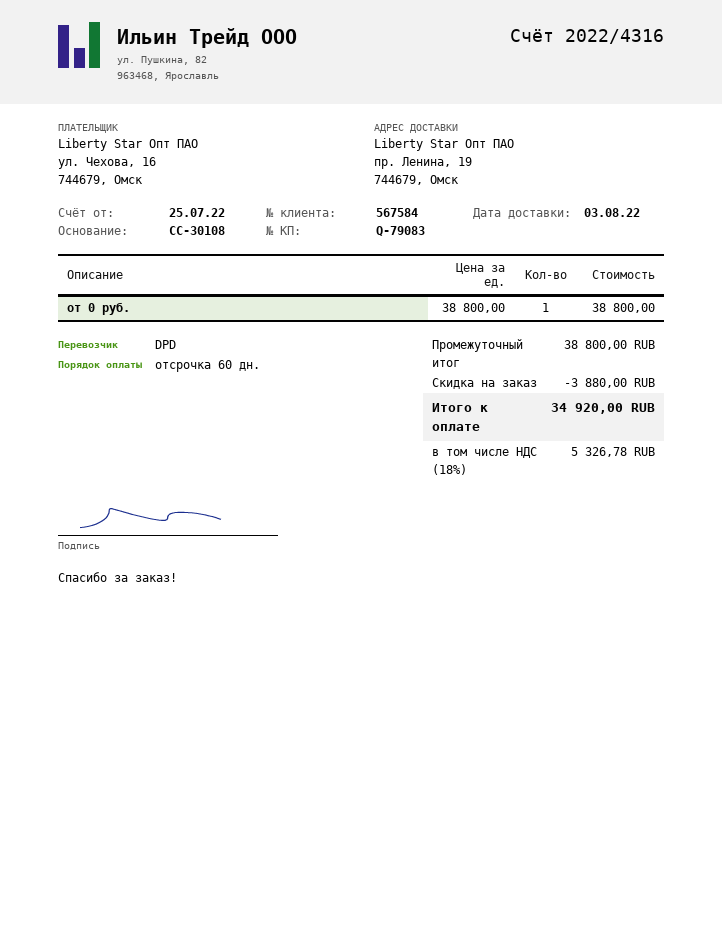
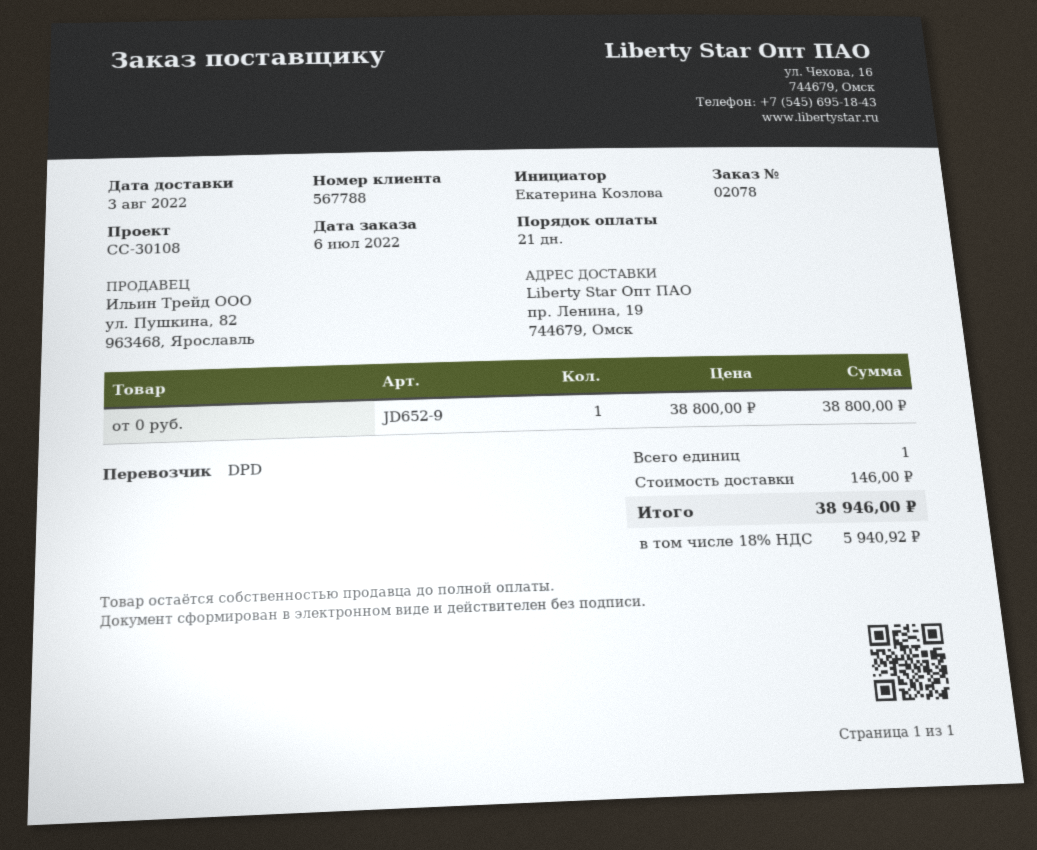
payment terms: 60 days -> 21 days
customer number: 567584 -> 567788
discount: 3880.00 -> none
shipping: none -> 146.00
tax: 18% = 5326.78 -> 18% = 5940.92
total: 34920.00 -> 38946.00

